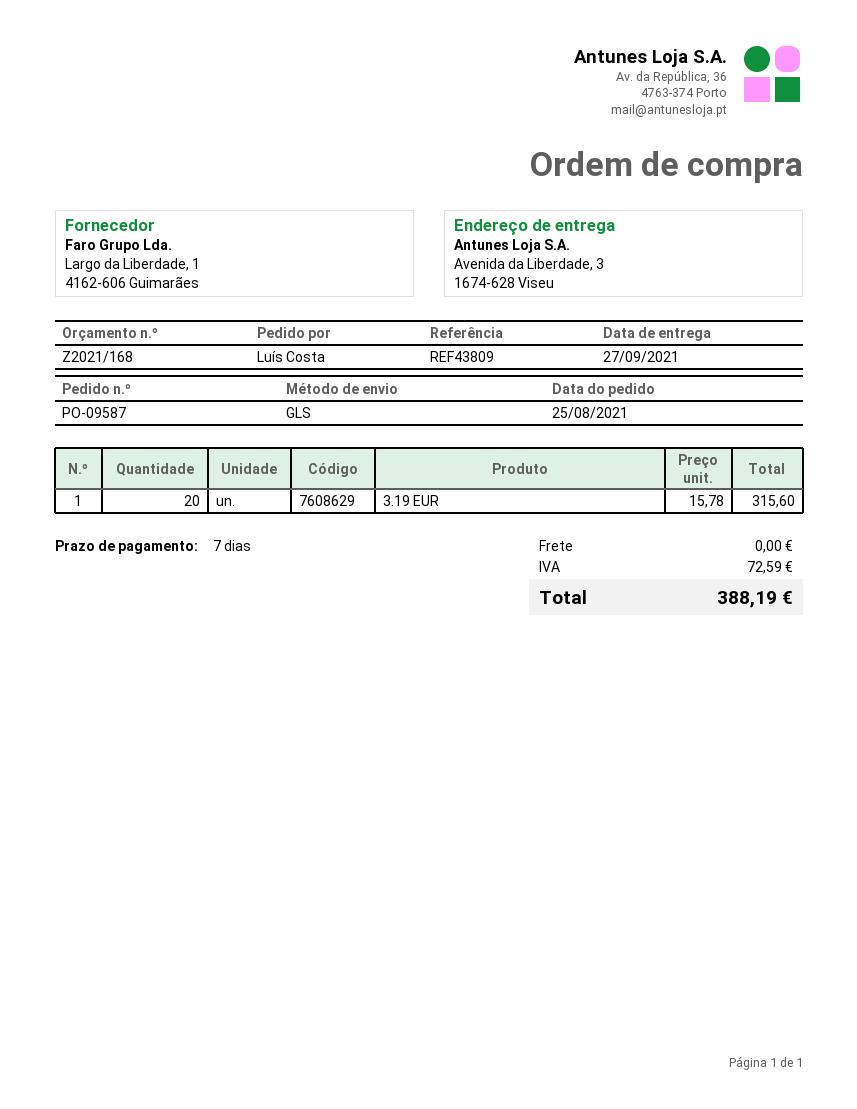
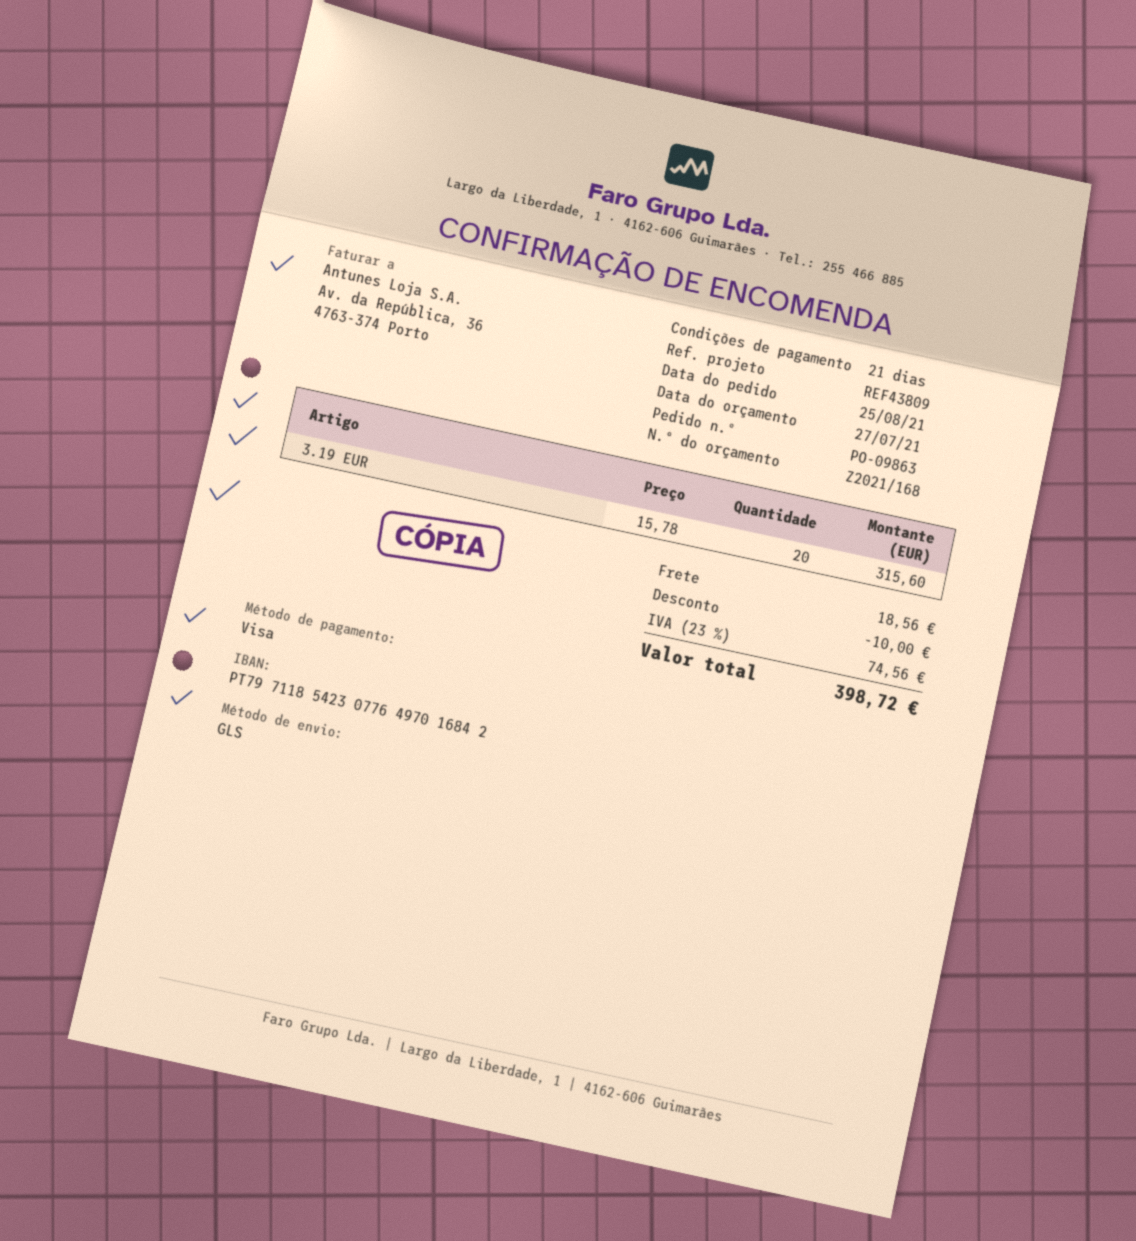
order number: PO-09587 -> PO-09863
payment terms: 7 days -> 21 days
discount: none -> 10.00
shipping: 0.00 -> 18.56
tax: 72.59 -> 74.56
total: 388.19 -> 398.72

